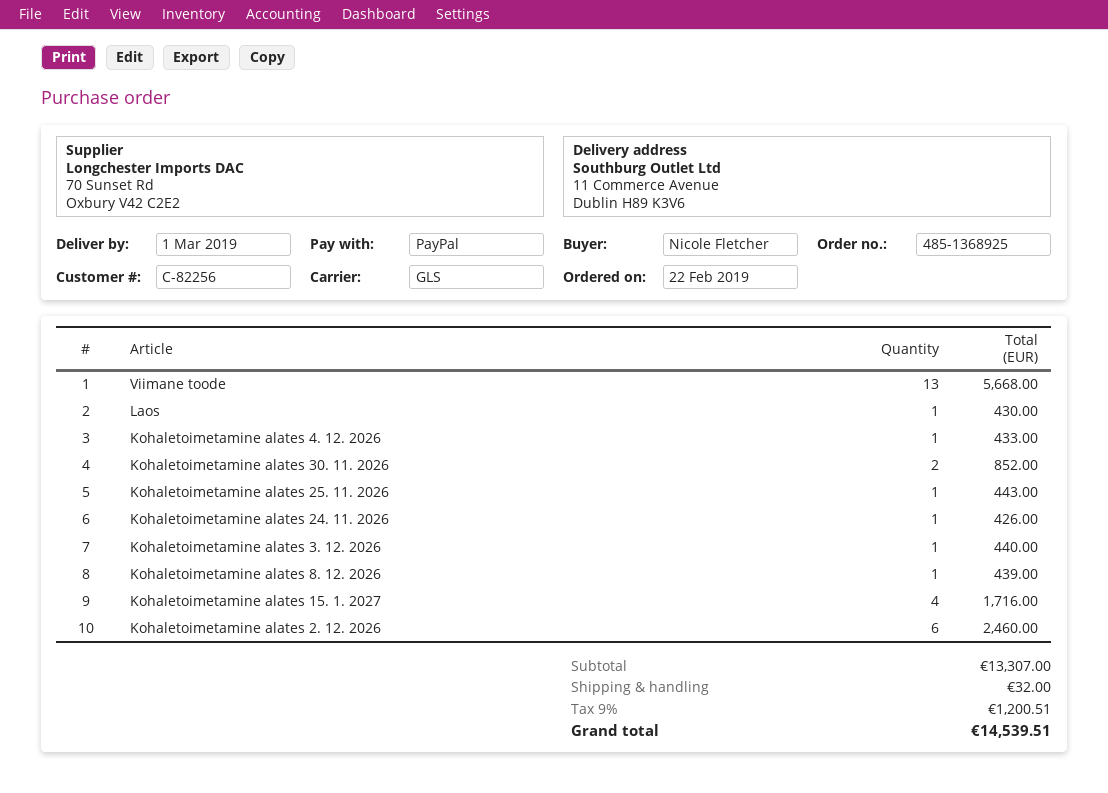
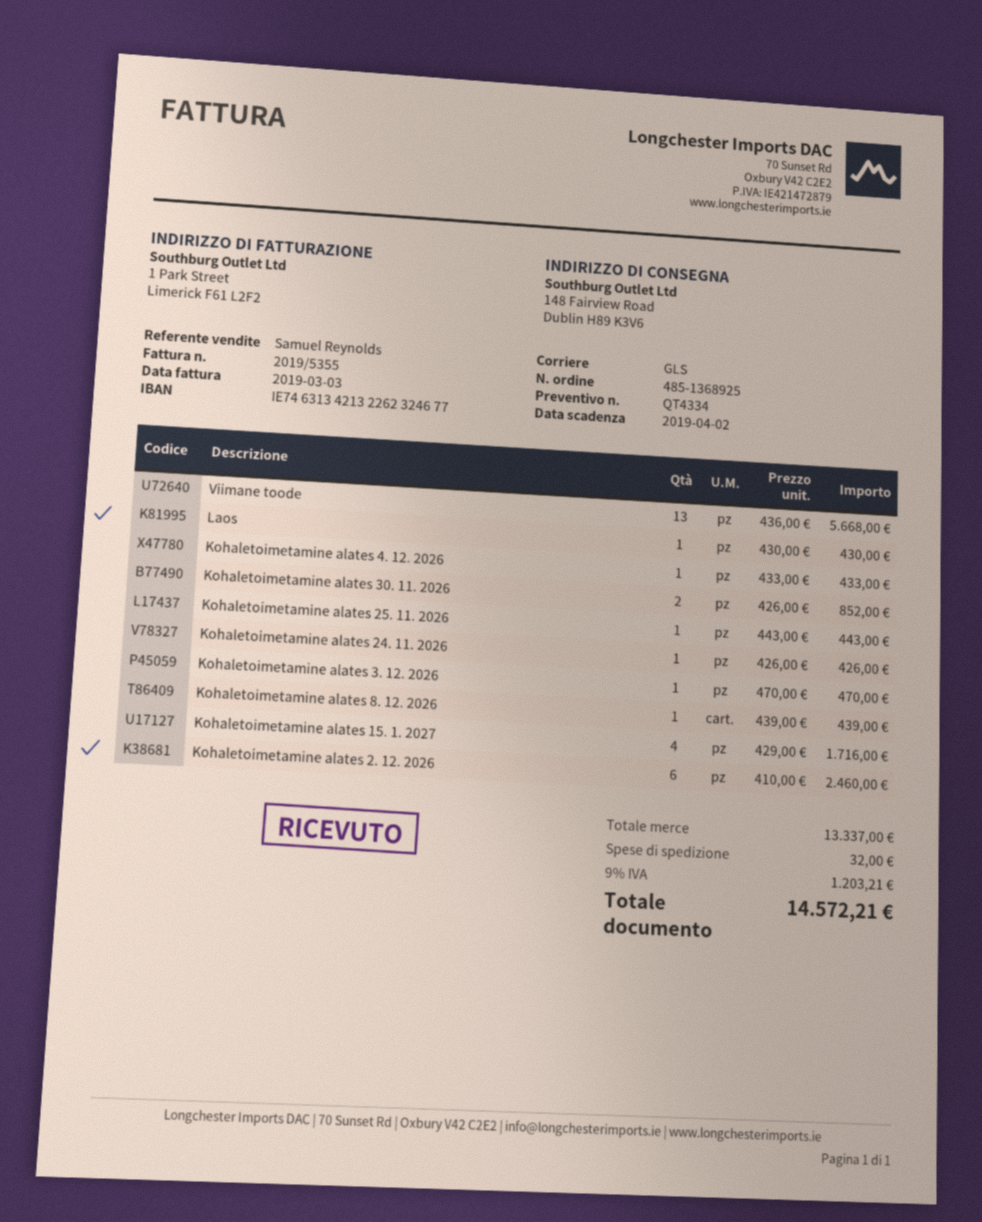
ship to: 11 Commerce Avenue, Dublin H89 K3V6 -> 148 Fairview Road, Dublin H89 K3V6
Kohaletoimetamine alates 3. 12. 2026: 1 for 440.00 -> 1 for 470.00
subtotal: 13307.00 -> 13337.00
tax: 9% = 1200.51 -> 9% = 1203.21
total: 14539.51 -> 14572.21

